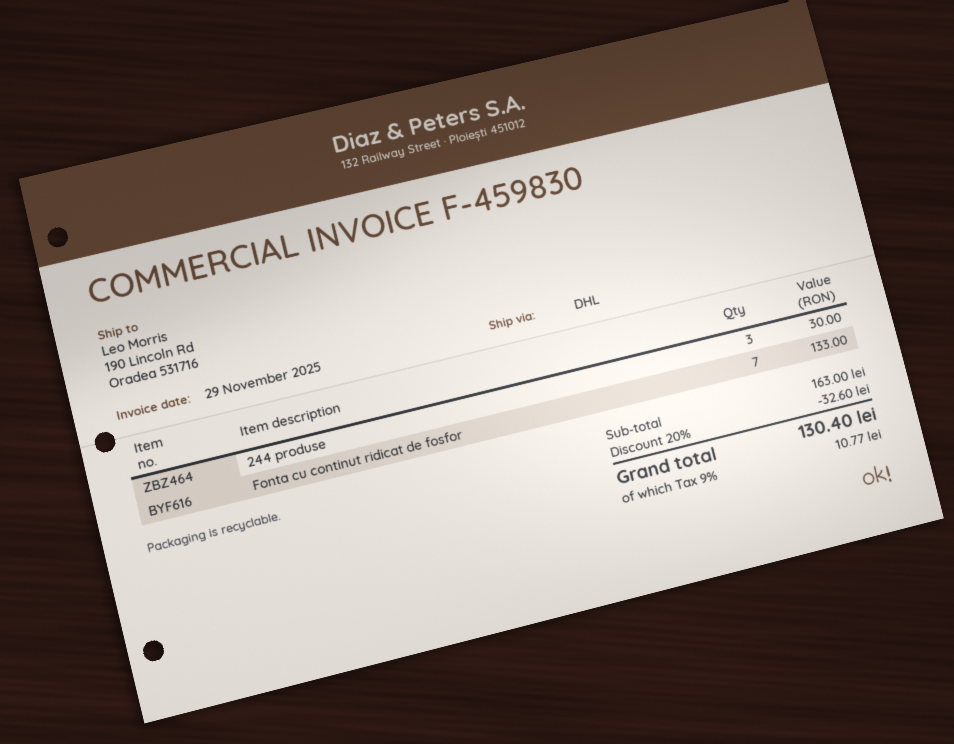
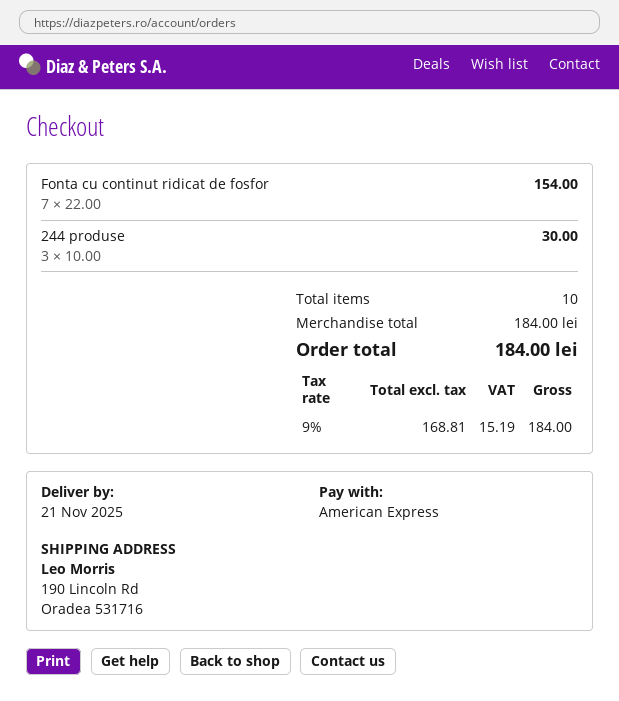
Fonta cu continut ridicat de fosfor: 7 for 133.00 -> 7 for 154.00
subtotal: 163.00 -> 184.00
discount: 20% = 32.60 -> none
tax: 9% = 10.77 -> 9% = 15.19
total: 130.40 -> 184.00

